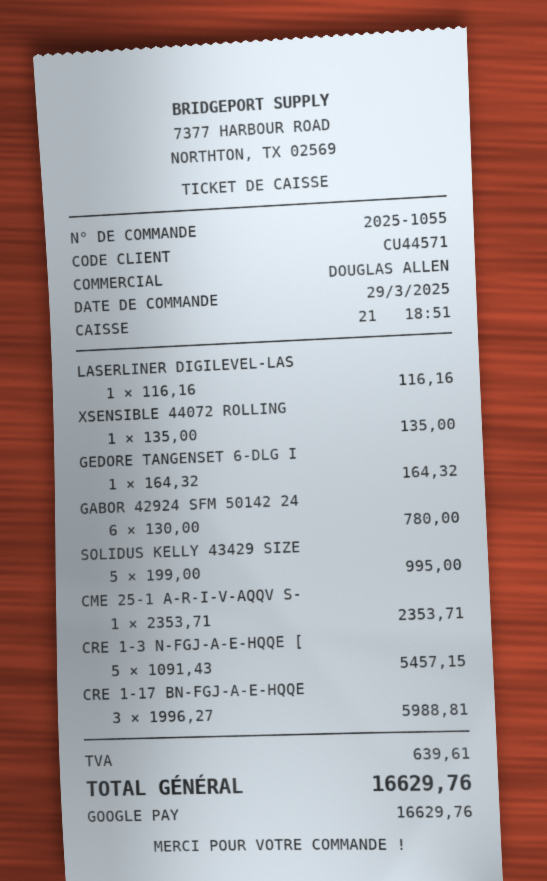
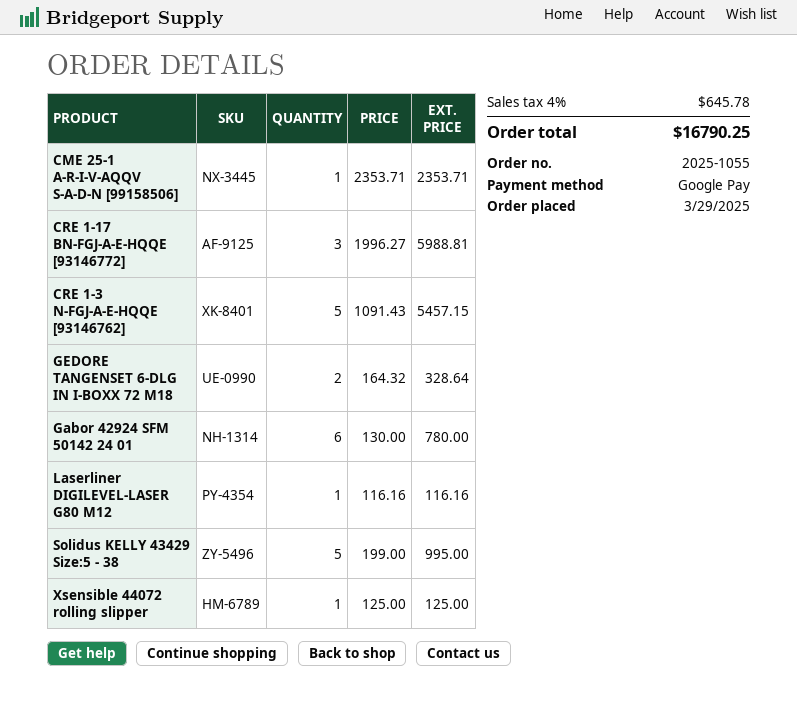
XSENSIBLE 44072 ROLLING: 1 x 135.00 = 135.00 -> 1 x 125.00 = 125.00
GEDORE TANGENSET 6-DLG I: 1 x 164.32 = 164.32 -> 2 x 164.32 = 328.64
tax: 639.61 -> 645.78
total: 16629.76 -> 16790.25

